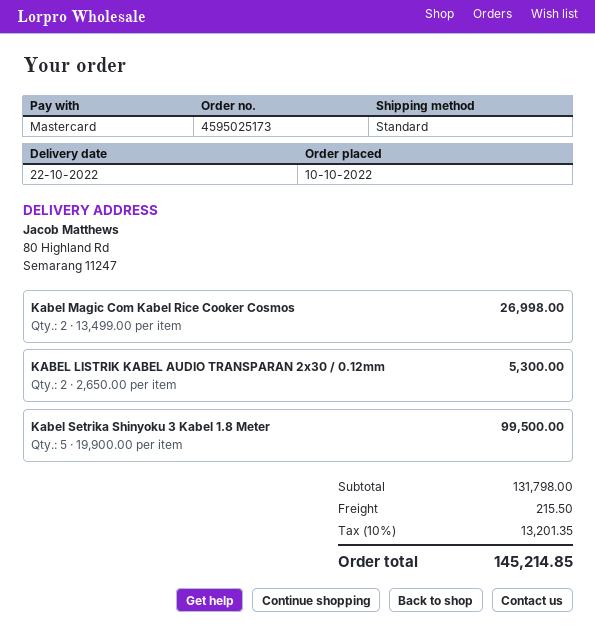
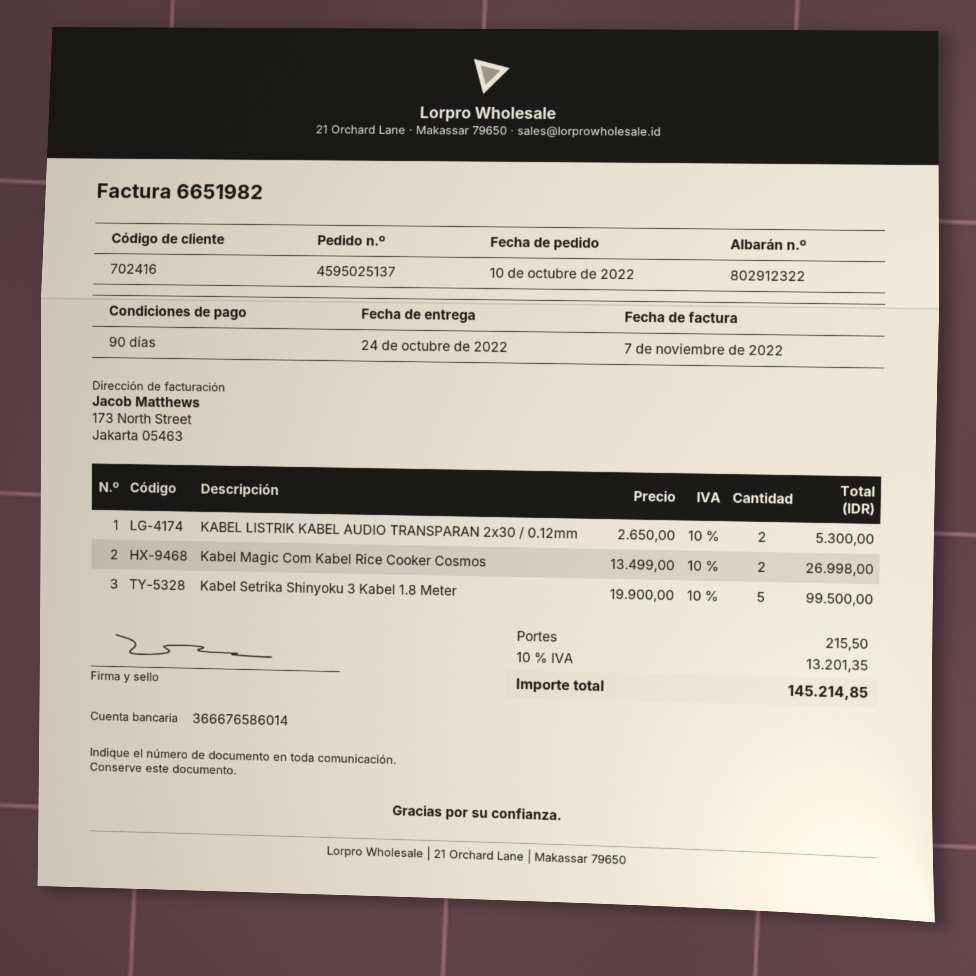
order number: 4595025173 -> 4595025137
delivery date: 2022-10-22 -> 2022-10-24

